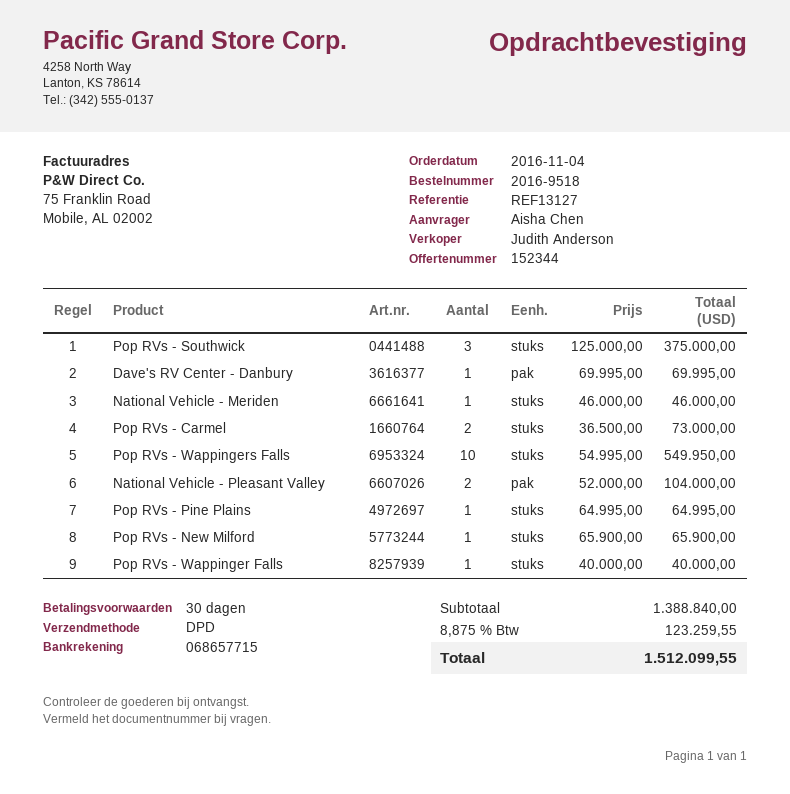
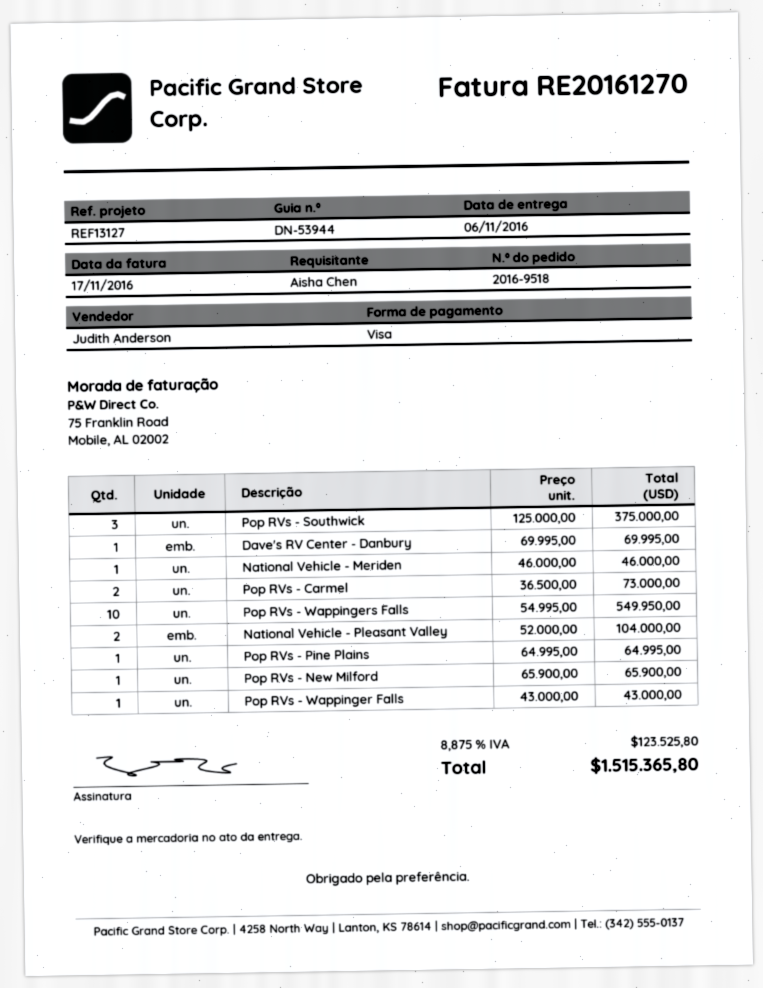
Pop RVs - Wappinger Falls: 1 x 40000.00 = 40000.00 -> 1 x 43000.00 = 43000.00
tax: 8.875% = 123259.55 -> 8.875% = 123525.80
total: 1512099.55 -> 1515365.80

